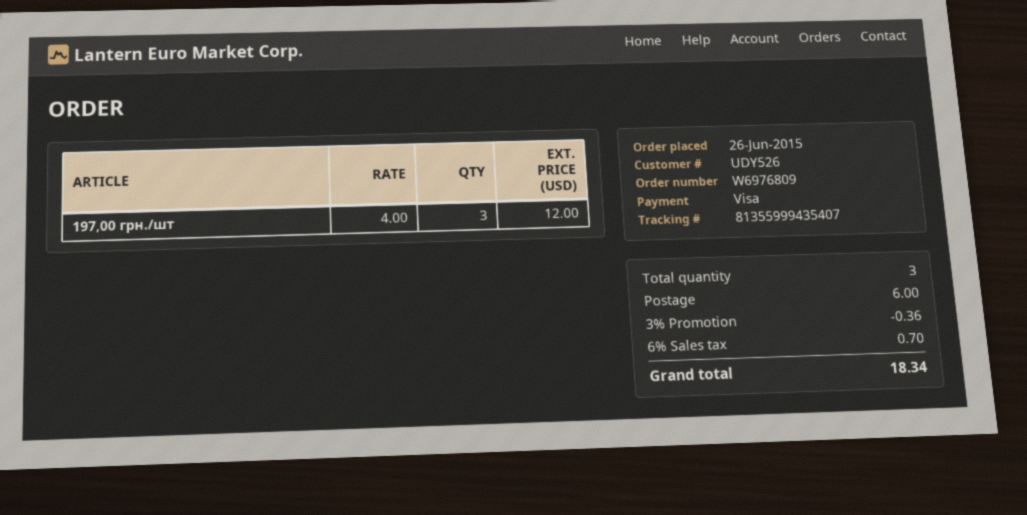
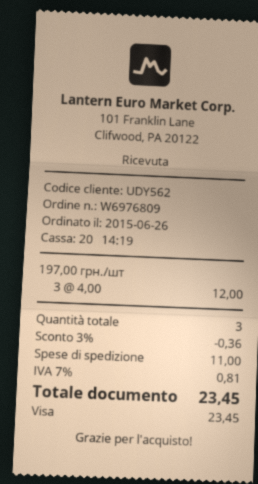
customer number: UDY526 -> UDY562
shipping: 6.00 -> 11.00
tax: 6% = 0.70 -> 7% = 0.81
total: 18.34 -> 23.45

